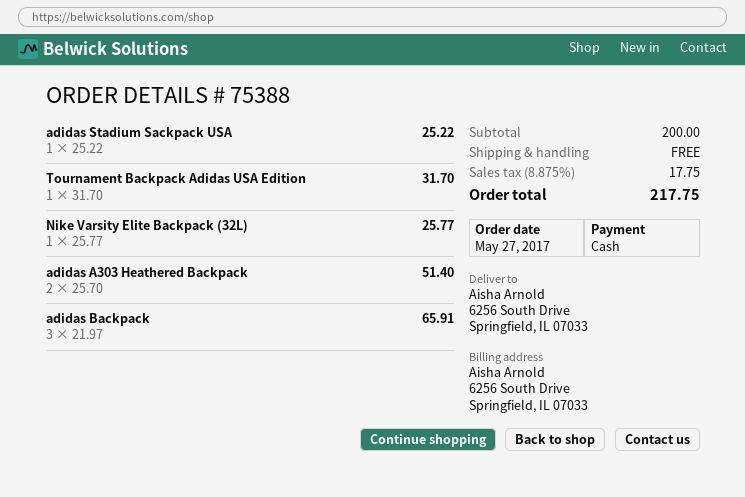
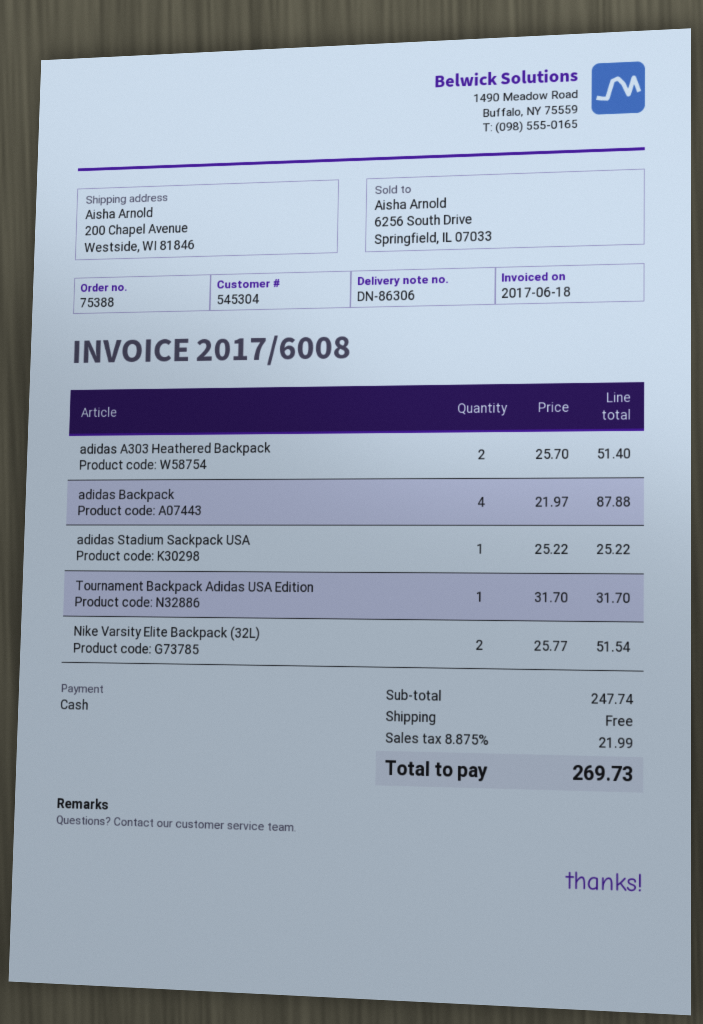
ship to: 6256 South Drive, Springfield, IL 07033 -> 200 Chapel Avenue, Westside, WI 81846
Nike Varsity Elite Backpack (32L): 1 x 25.77 = 25.77 -> 2 x 25.77 = 51.54
adidas Backpack: 3 x 21.97 = 65.91 -> 4 x 21.97 = 87.88
subtotal: 200.00 -> 247.74
tax: 8.875% = 17.75 -> 8.875% = 21.99
total: 217.75 -> 269.73

